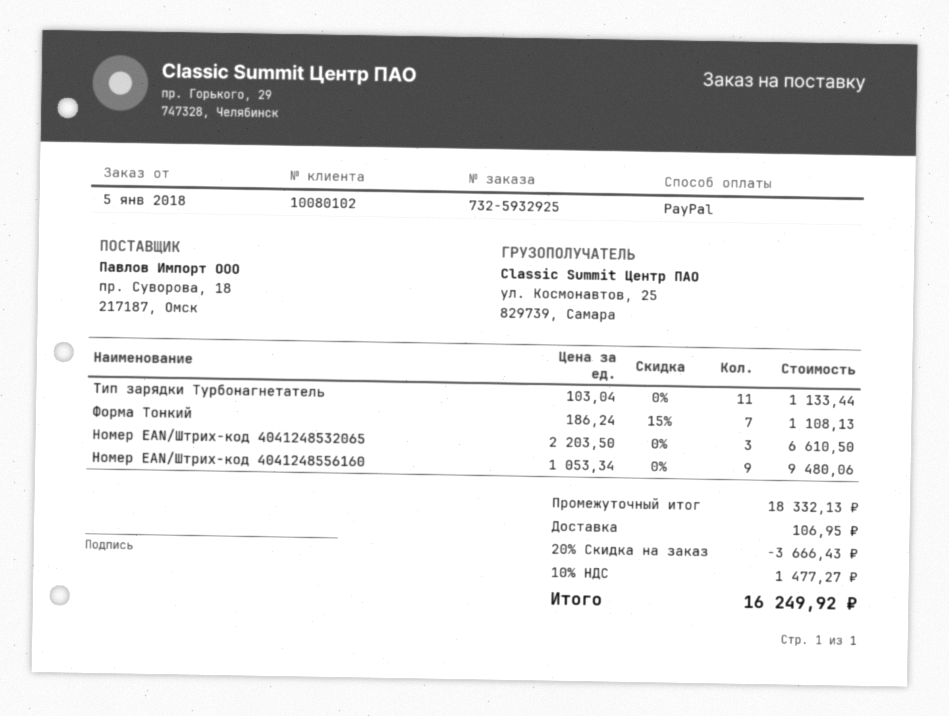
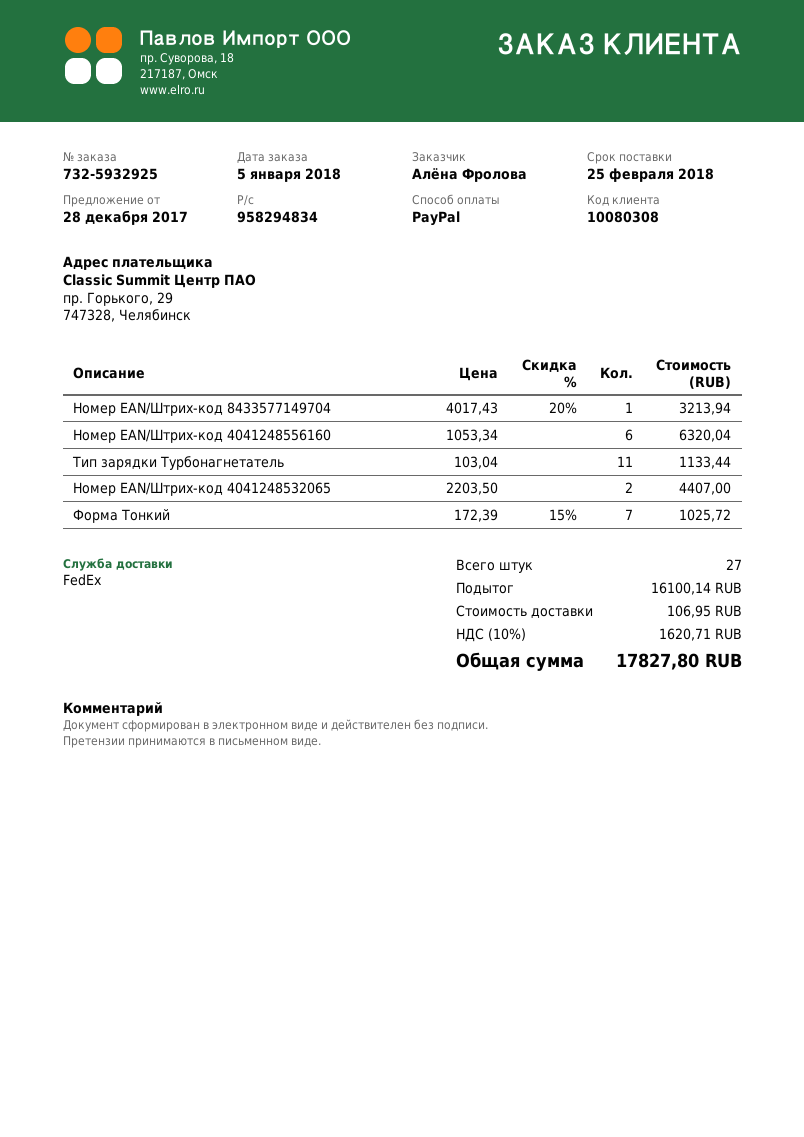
customer number: 10080102 -> 10080308
Форма Тонкий: 7 x 186.24 - 15% = 1108.13 -> 7 x 172.39 - 15% = 1025.72
Номер EAN/Штрих-код 4041248532065: 3 x 2203.50 = 6610.50 -> 2 x 2203.50 = 4407.00
Номер EAN/Штрих-код 4041248556160: 9 x 1053.34 = 9480.06 -> 6 x 1053.34 = 6320.04
Номер EAN/Штрих-код 8433577149704: none -> 1 x 4017.43 - 20% = 3213.94
subtotal: 18332.13 -> 16100.14
discount: 20% = 3666.43 -> none
tax: 10% = 1477.27 -> 10% = 1620.71
total: 16249.92 -> 17827.80

